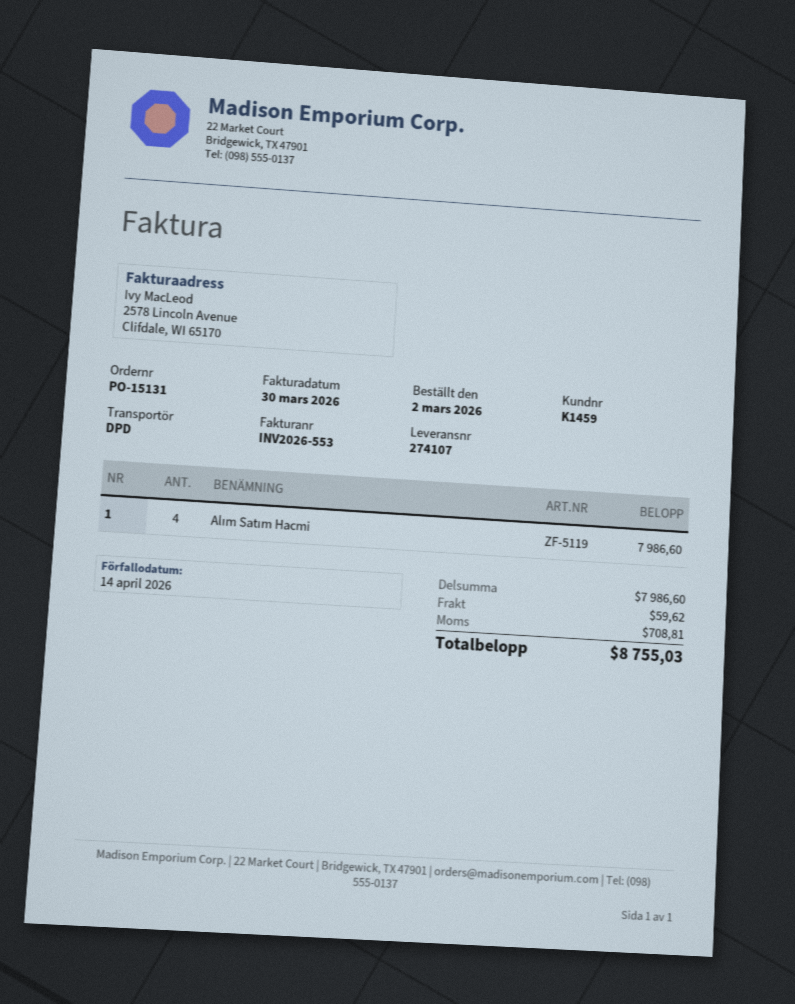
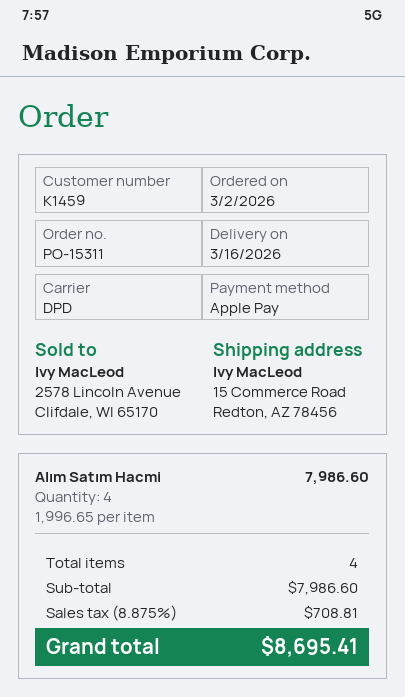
order number: PO-15131 -> PO-15311
shipping: 59.62 -> none
total: 8755.03 -> 8695.41

